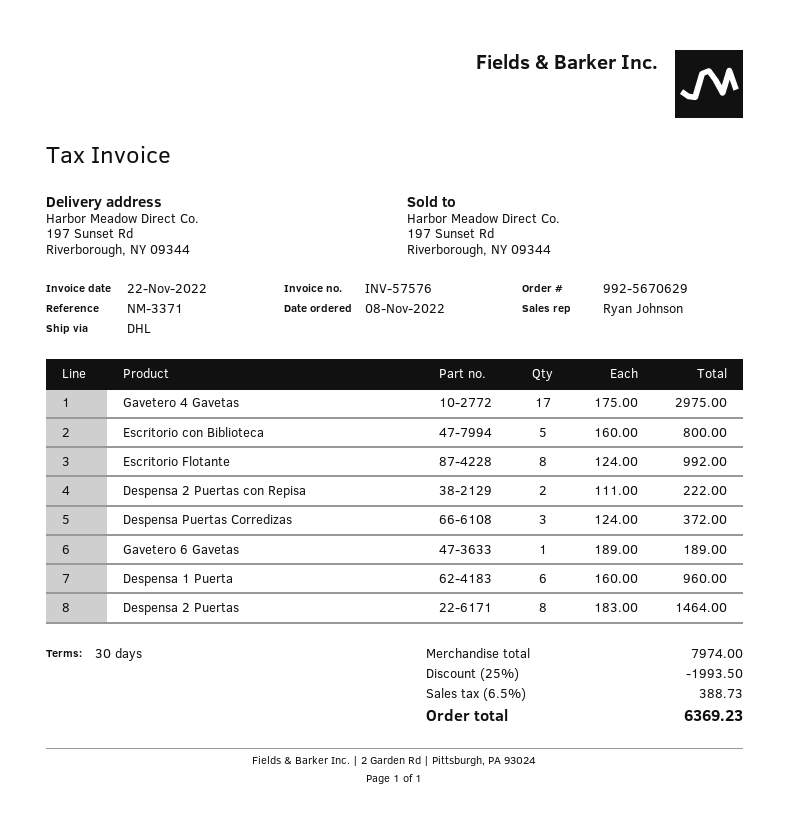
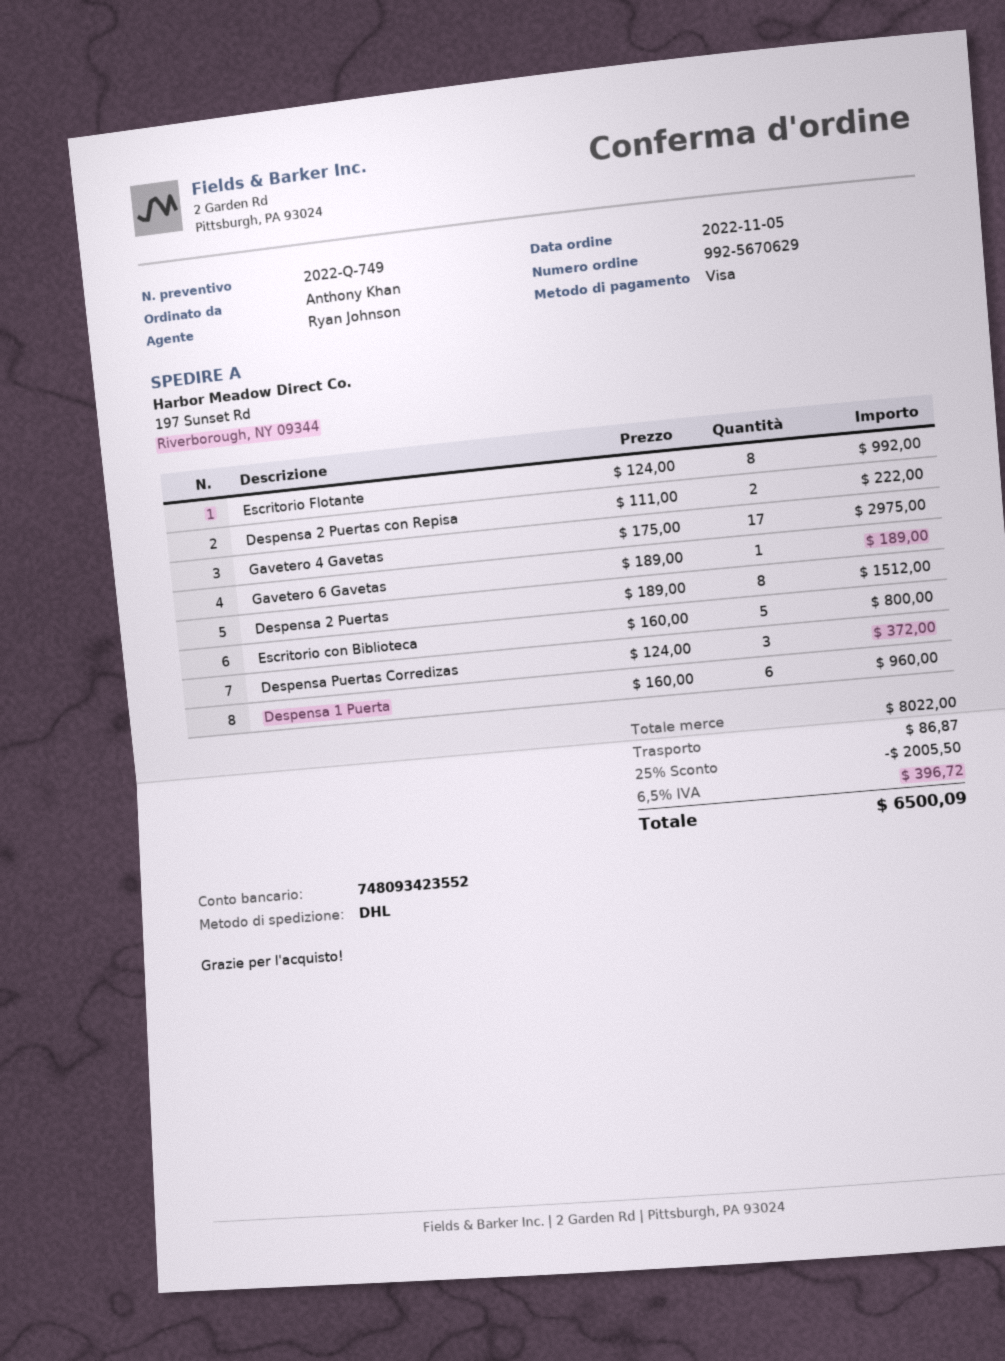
order date: 2022-11-08 -> 2022-11-05
Despensa 2 Puertas: 8 x 183.00 = 1464.00 -> 8 x 189.00 = 1512.00
subtotal: 7974.00 -> 8022.00
discount: 25% = 1993.50 -> 25% = 2005.50
shipping: none -> 86.87
tax: 6.5% = 388.73 -> 6.5% = 396.72
total: 6369.23 -> 6500.09

